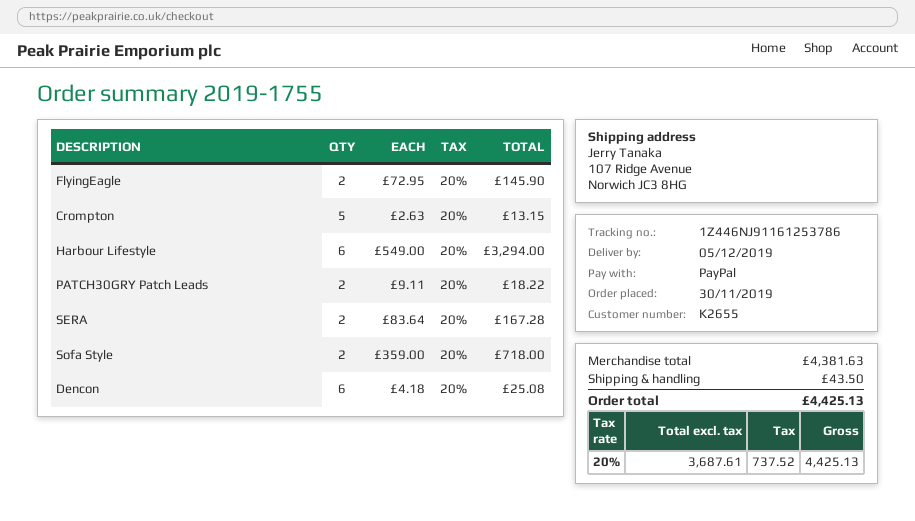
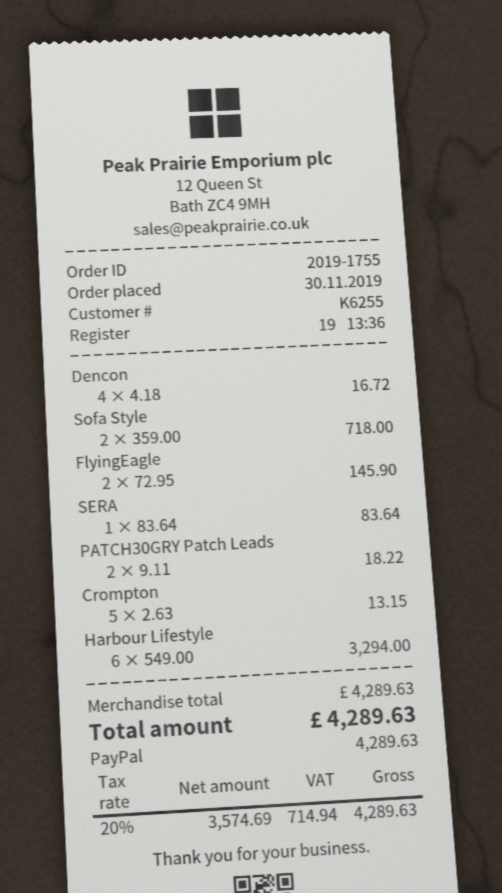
customer number: K2655 -> K6255
SERA: 2 x 83.64 = 167.28 -> 1 x 83.64 = 83.64
Dencon: 6 x 4.18 = 25.08 -> 4 x 4.18 = 16.72
subtotal: 4381.63 -> 4289.63
shipping: 43.50 -> none
net: 3687.61 -> 3574.69
tax: 20% = 737.52 -> 20% = 714.94
total: 4425.13 -> 4289.63

